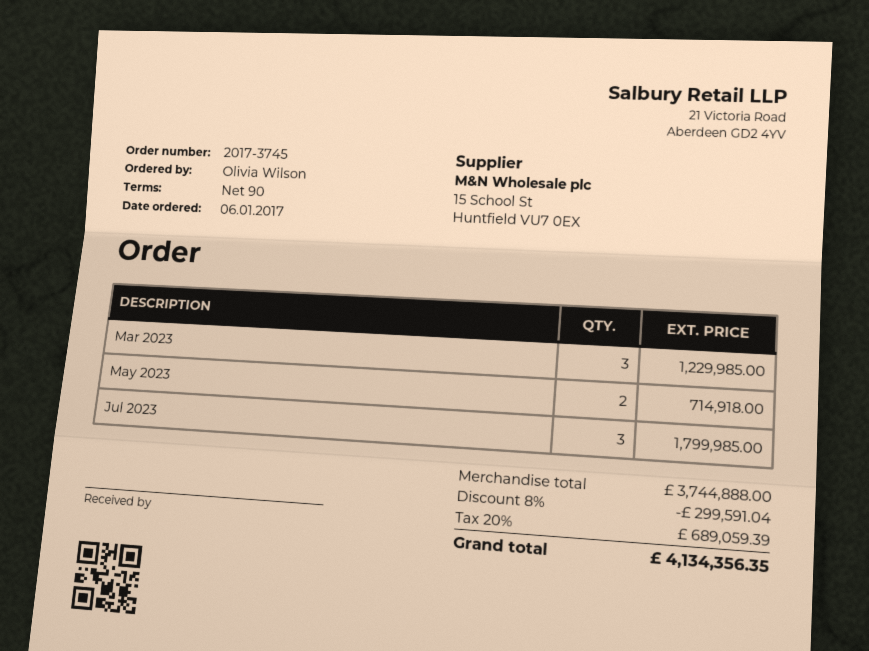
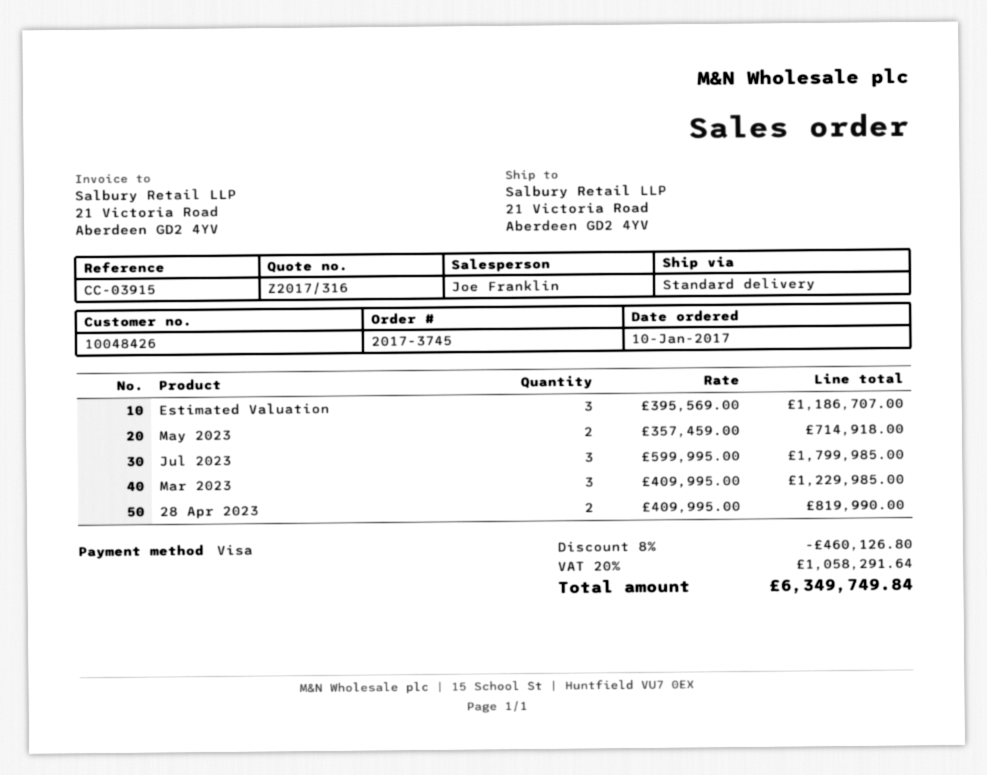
order date: 2017-01-06 -> 2017-01-10
Estimated Valuation: none -> 3 for 1186707.00
28 Apr 2023: none -> 2 for 819990.00
discount: 8% = 299591.04 -> 8% = 460126.80
tax: 20% = 689059.39 -> 20% = 1058291.64
total: 4134356.35 -> 6349749.84

